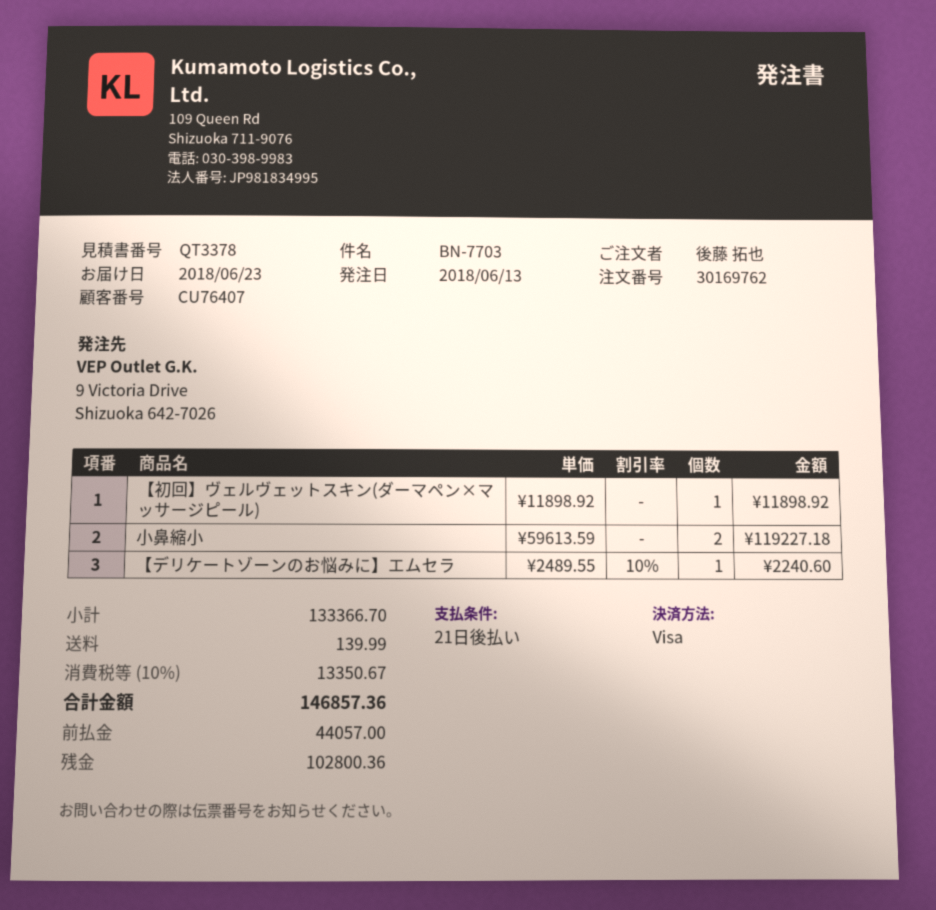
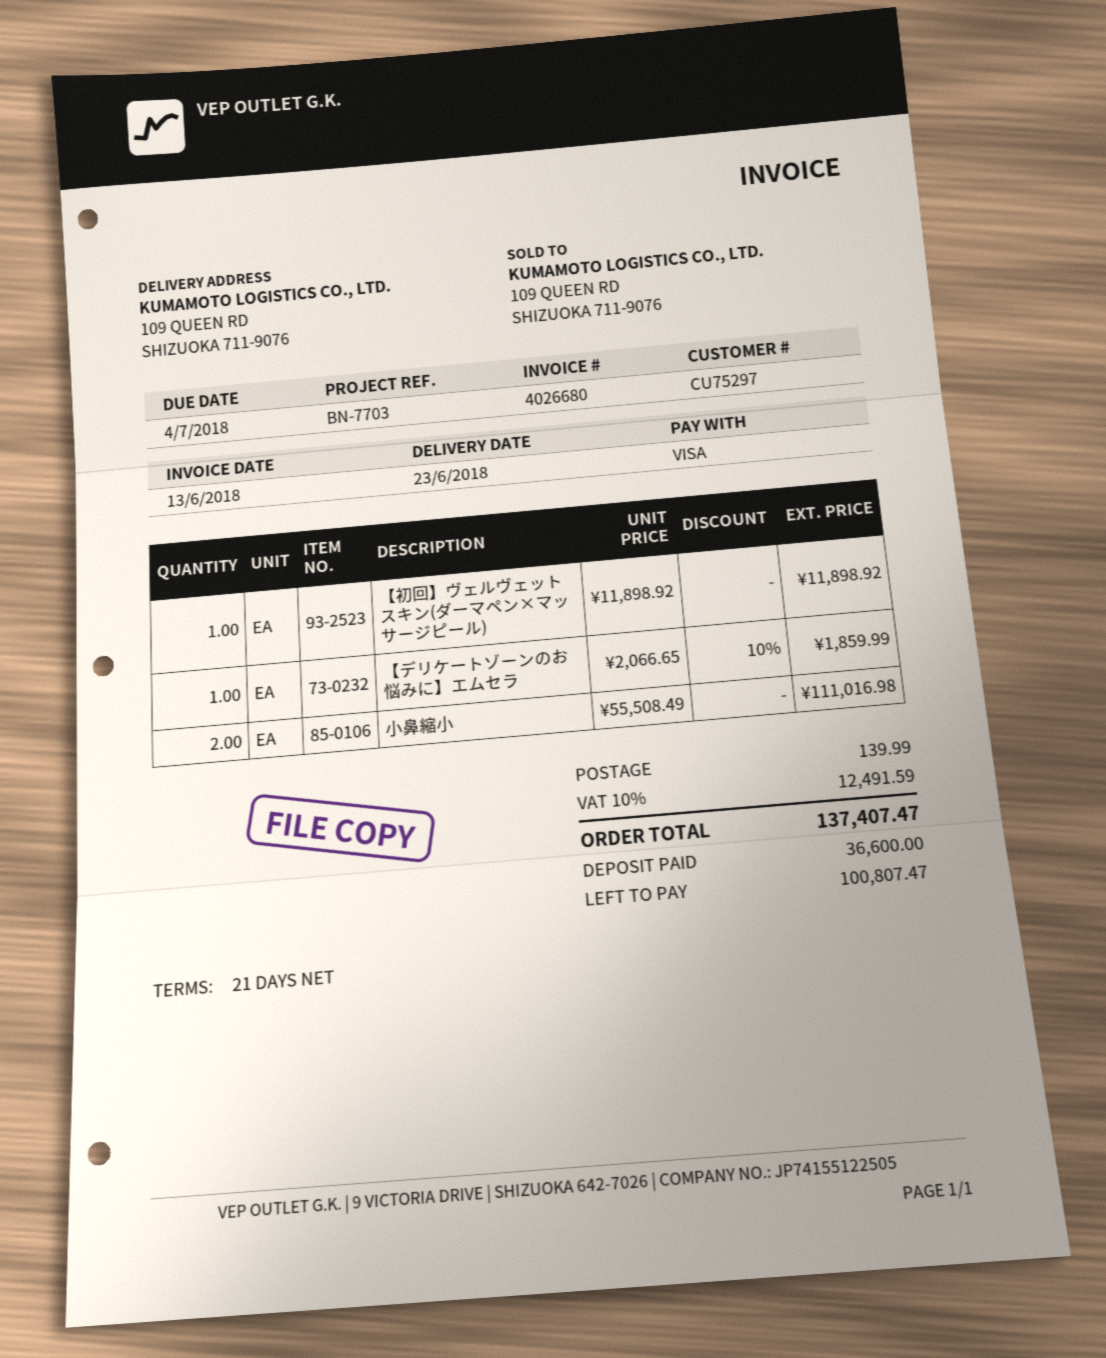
customer number: CU76407 -> CU75297
小鼻縮小: 2 x 59613.59 = 119227.18 -> 2 x 55508.49 = 111016.98
【デリケートゾーンのお悩みに】エムセラ: 1 x 2489.55 - 10% = 2240.60 -> 1 x 2066.65 - 10% = 1859.99
tax: 10% = 13350.67 -> 10% = 12491.59
total: 146857.36 -> 137407.47
deposit: 44057.00 -> 36600.00
balance: 102800.36 -> 100807.47

